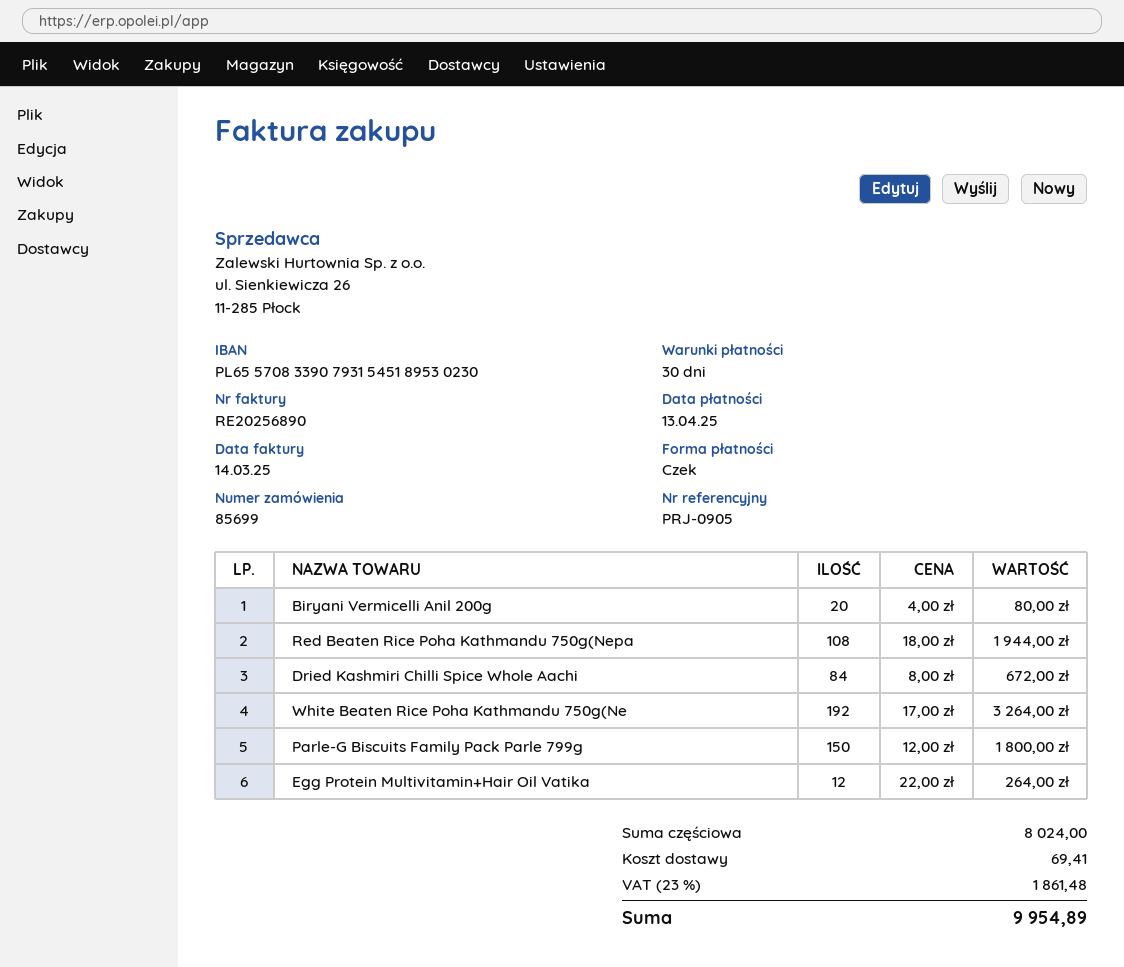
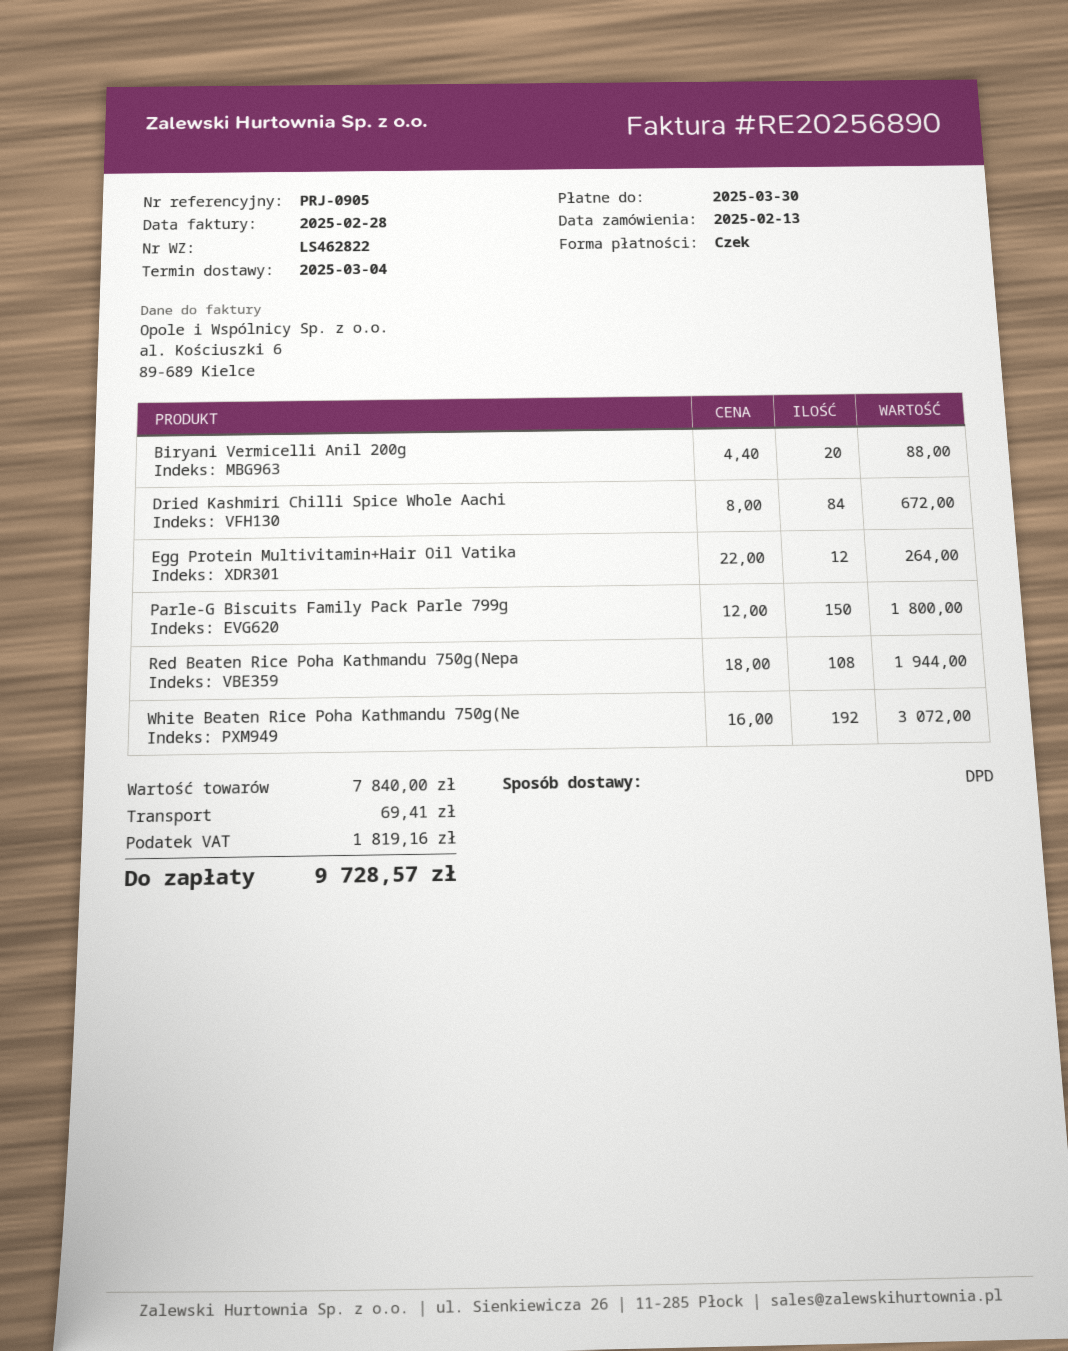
invoice date: 2025-03-14 -> 2025-02-28
due date: 2025-04-13 -> 2025-03-30
Biryani Vermicelli Anil 200g: 20 x 4.00 = 80.00 -> 20 x 4.40 = 88.00
White Beaten Rice Poha Kathmandu 750g(Ne: 192 x 17.00 = 3264.00 -> 192 x 16.00 = 3072.00
subtotal: 8024.00 -> 7840.00
tax: 1861.48 -> 1819.16
total: 9954.89 -> 9728.57

